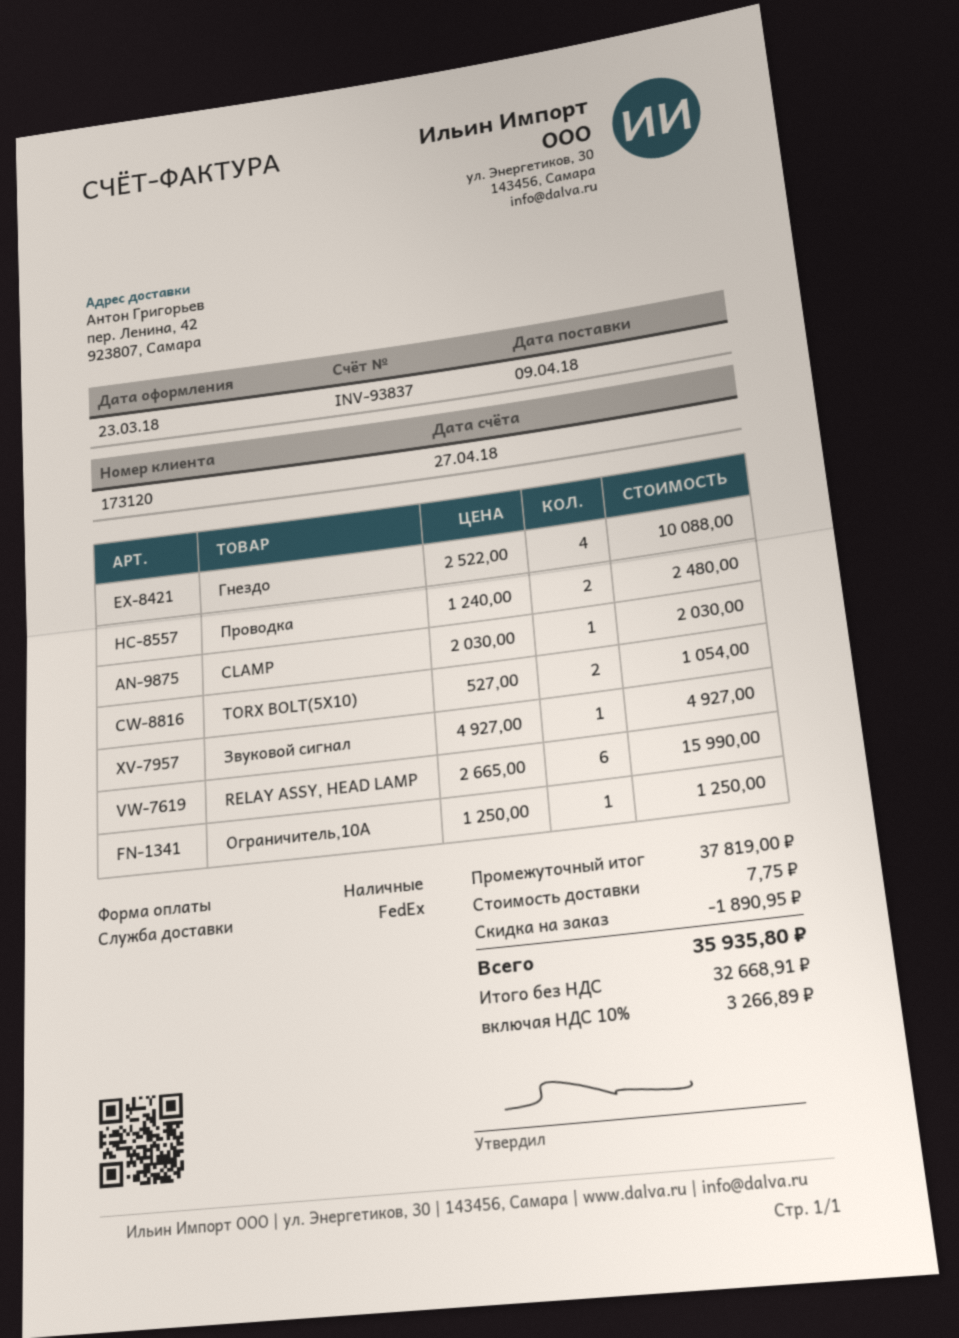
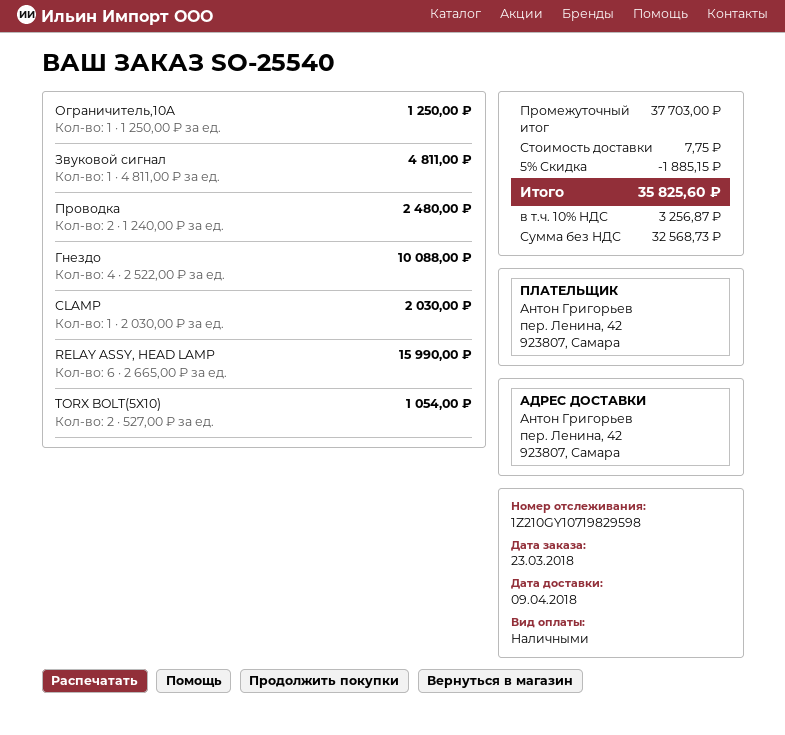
Звуковой сигнал: 1 x 4927.00 = 4927.00 -> 1 x 4811.00 = 4811.00
subtotal: 37819.00 -> 37703.00
discount: 1890.95 -> 1885.15
net: 32668.91 -> 32568.73
tax: 10% = 3266.89 -> 10% = 3256.87
total: 35935.80 -> 35825.60

